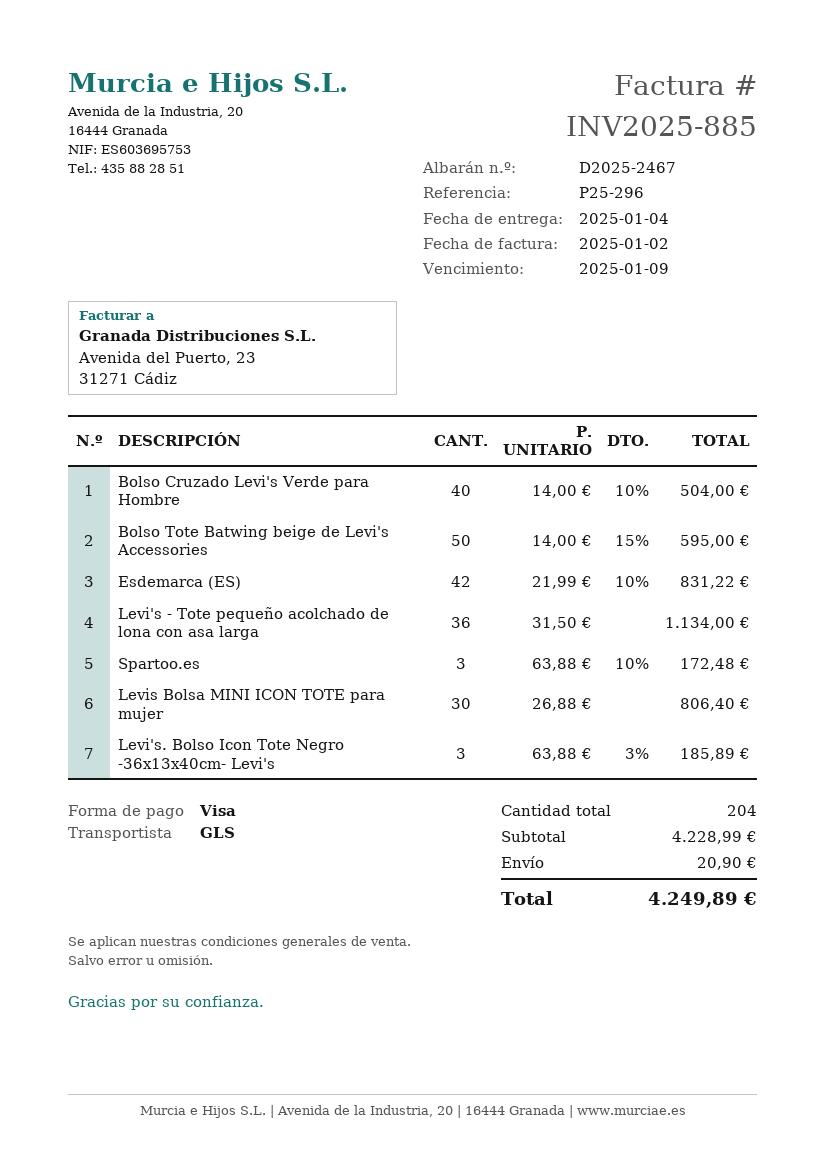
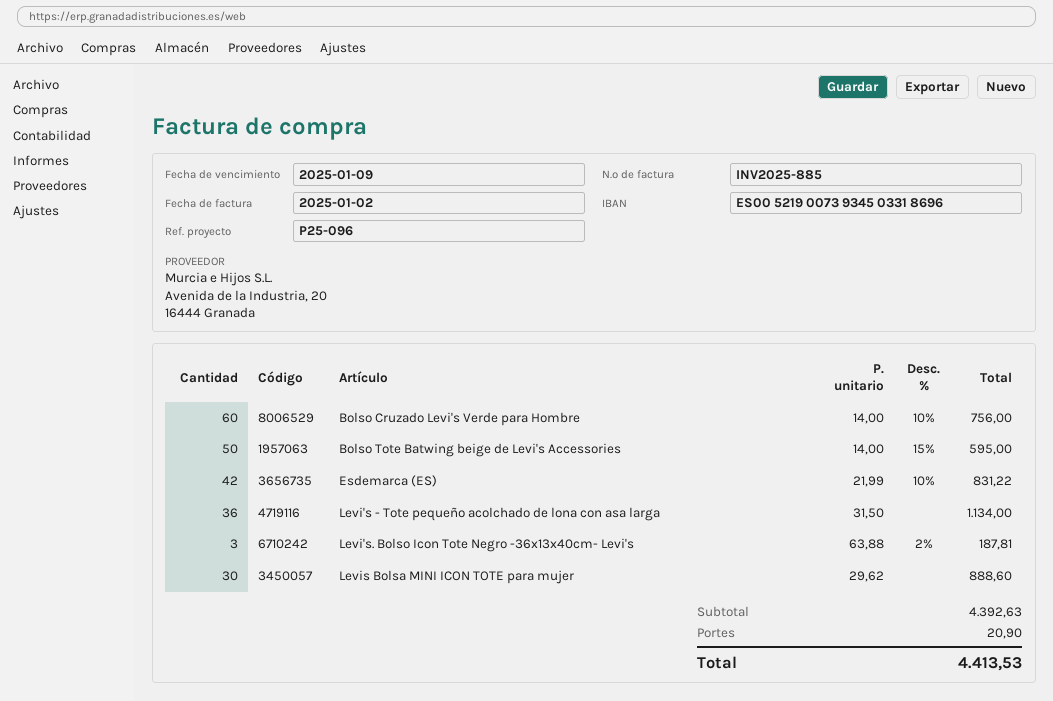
reference: P25-296 -> P25-096
Bolso Cruzado Levi's Verde para Hombre: 40 x 14.00 - 10% = 504.00 -> 60 x 14.00 - 10% = 756.00
Spartoo.es: 3 x 63.88 - 10% = 172.48 -> none
Levis Bolsa MINI ICON TOTE para mujer: 30 x 26.88 = 806.40 -> 30 x 29.62 = 888.60
Levi's. Bolso Icon Tote Negro -36x13x40cm- Levi's: 3 x 63.88 - 3% = 185.89 -> 3 x 63.88 - 2% = 187.81
subtotal: 4228.99 -> 4392.63
total: 4249.89 -> 4413.53

